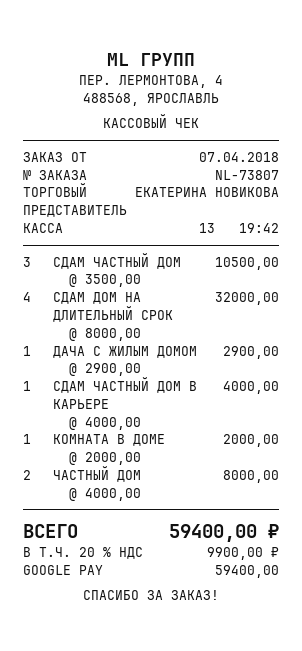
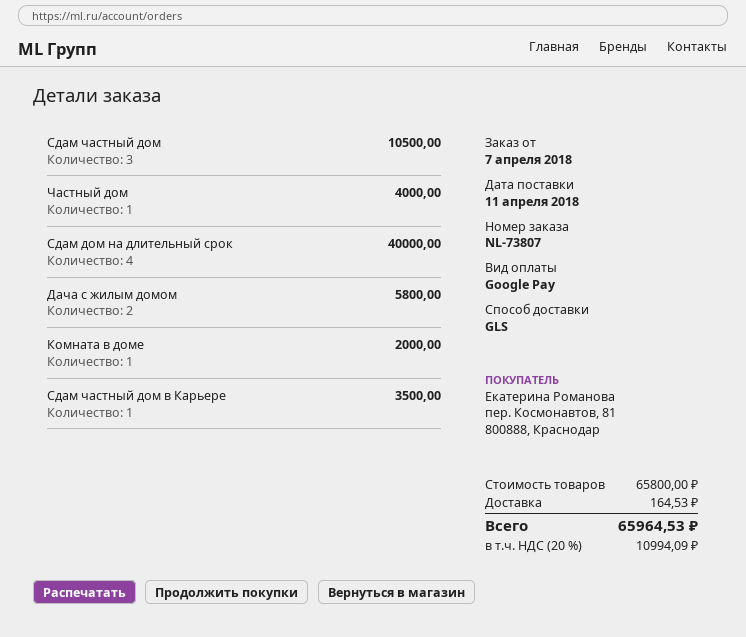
СДАМ ДОМ НА ДЛИТЕЛЬНЫЙ СРОК: 4 for 32000.00 -> 4 for 40000.00
ДАЧА С ЖИЛЫМ ДОМОМ: 1 for 2900.00 -> 2 for 5800.00
СДАМ ЧАСТНЫЙ ДОМ В КАРЬЕРЕ: 1 for 4000.00 -> 1 for 3500.00
ЧАСТНЫЙ ДОМ: 2 for 8000.00 -> 1 for 4000.00
shipping: none -> 164.53
tax: 20% = 9900.00 -> 20% = 10994.09
total: 59400.00 -> 65964.53

